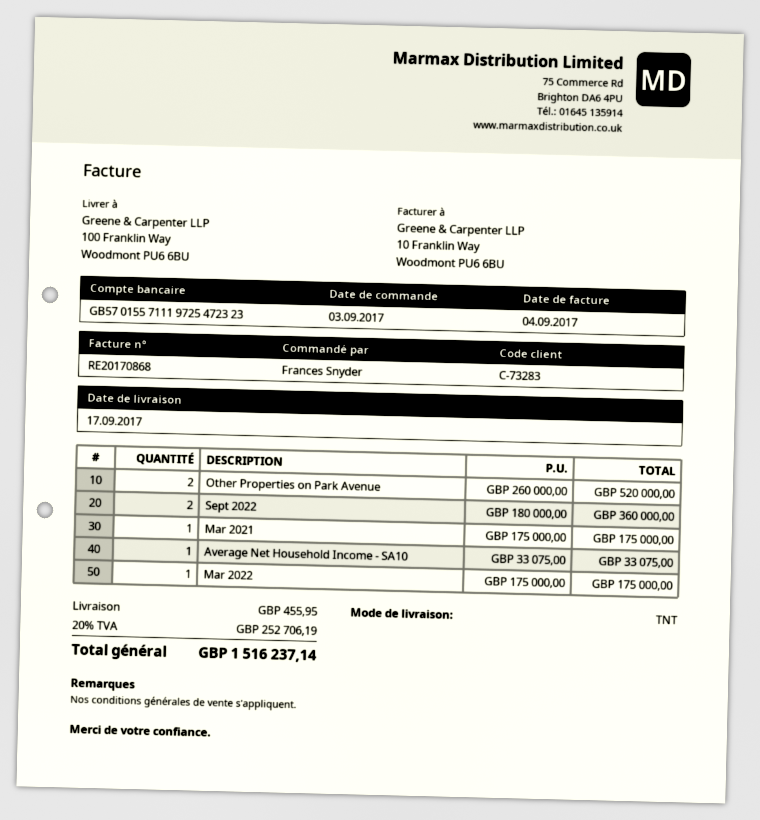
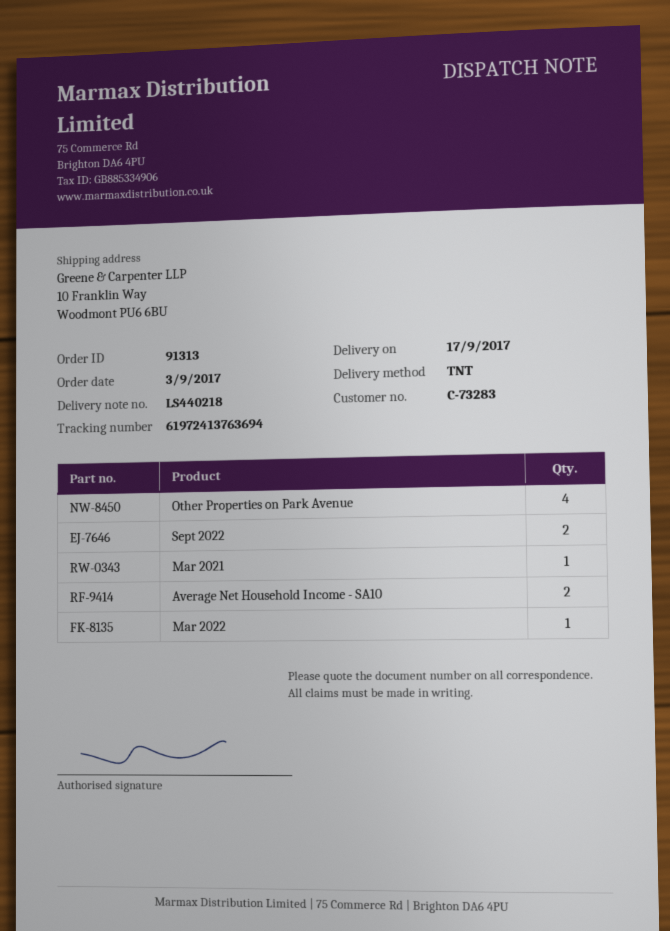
ship to: 100 Franklin Way, Woodmont PU6 6BU -> 10 Franklin Way, Woodmont PU6 6BU
Other Properties on Park Avenue: 2 -> 4
Average Net Household Income - SA10: 1 -> 2

